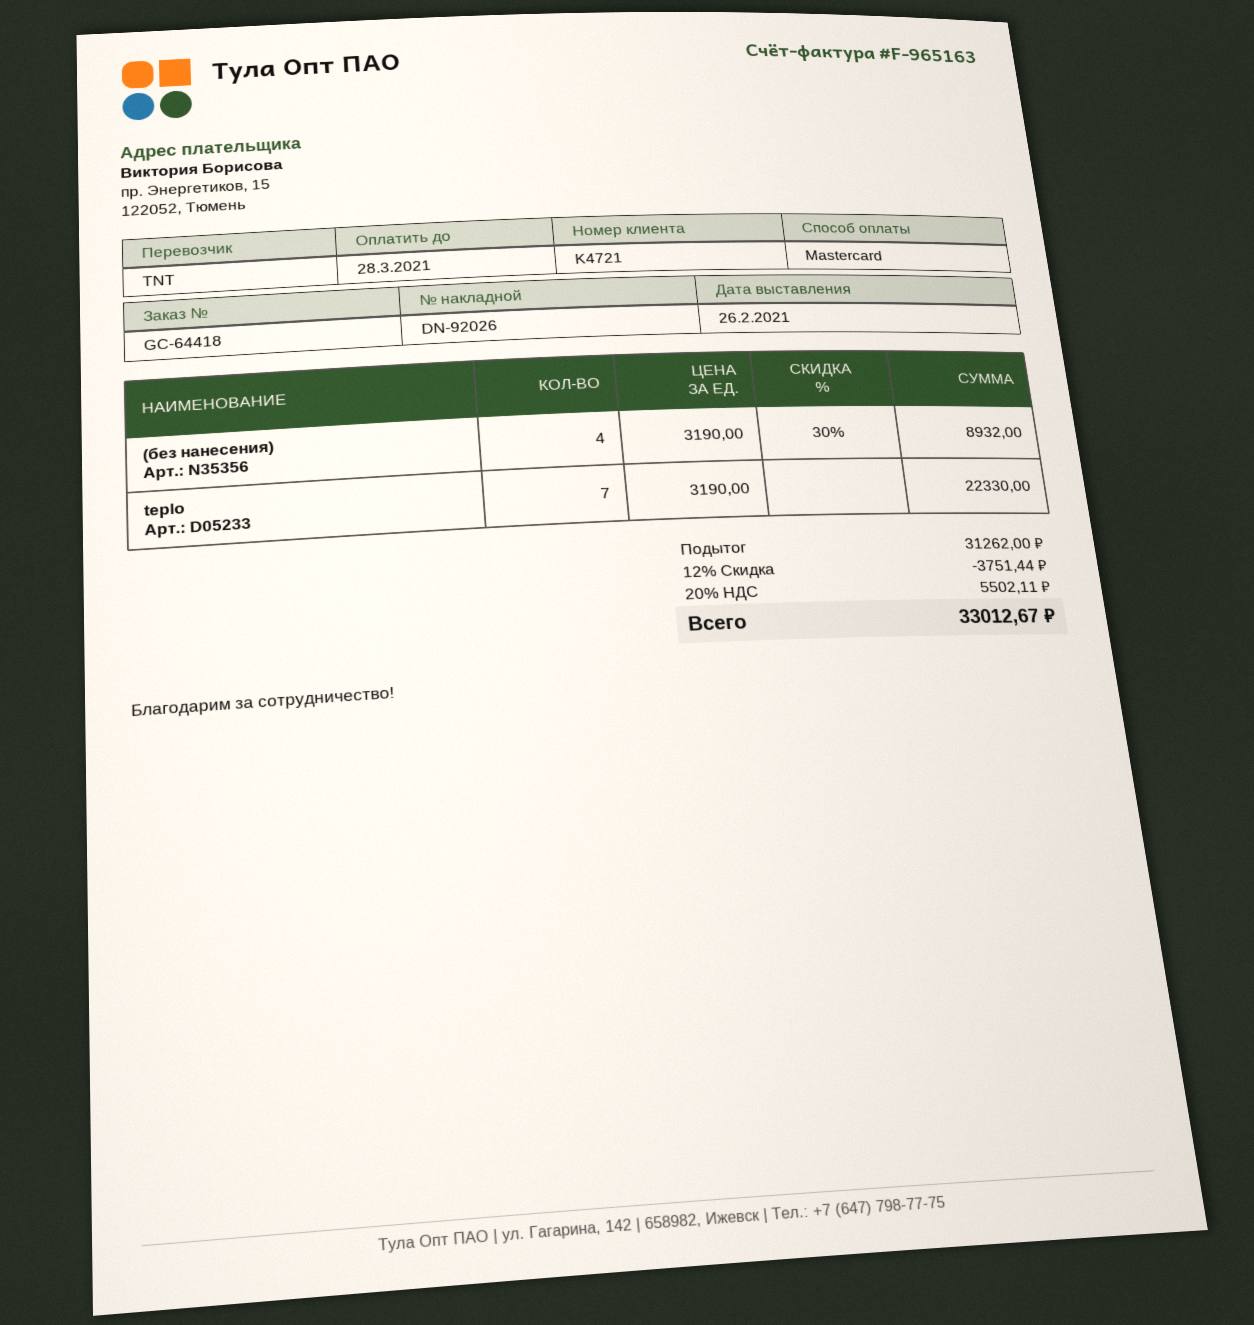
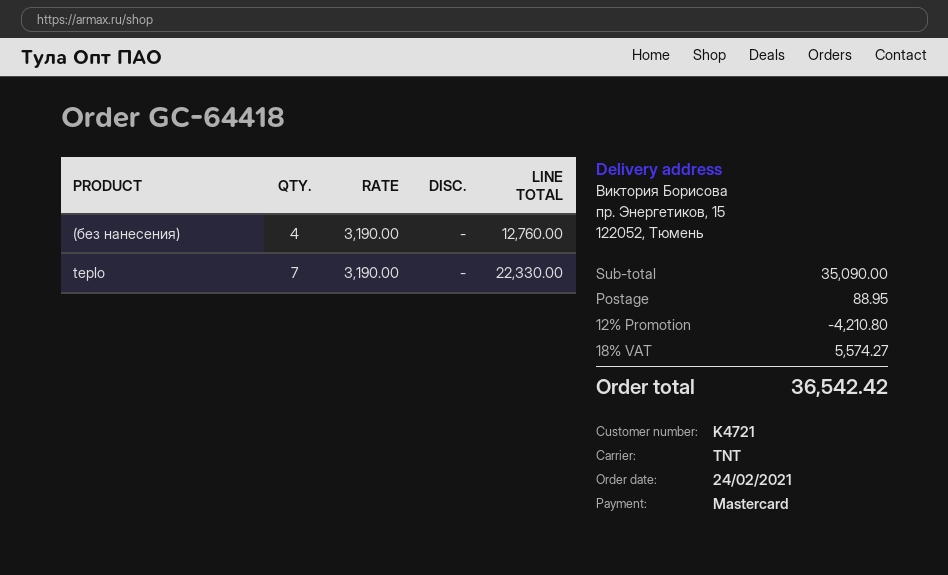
(без нанесения): 4 x 3190.00 - 30% = 8932.00 -> 4 x 3190.00 = 12760.00
subtotal: 31262.00 -> 35090.00
discount: 12% = 3751.44 -> 12% = 4210.80
shipping: none -> 88.95
tax: 20% = 5502.11 -> 18% = 5574.27
total: 33012.67 -> 36542.42

